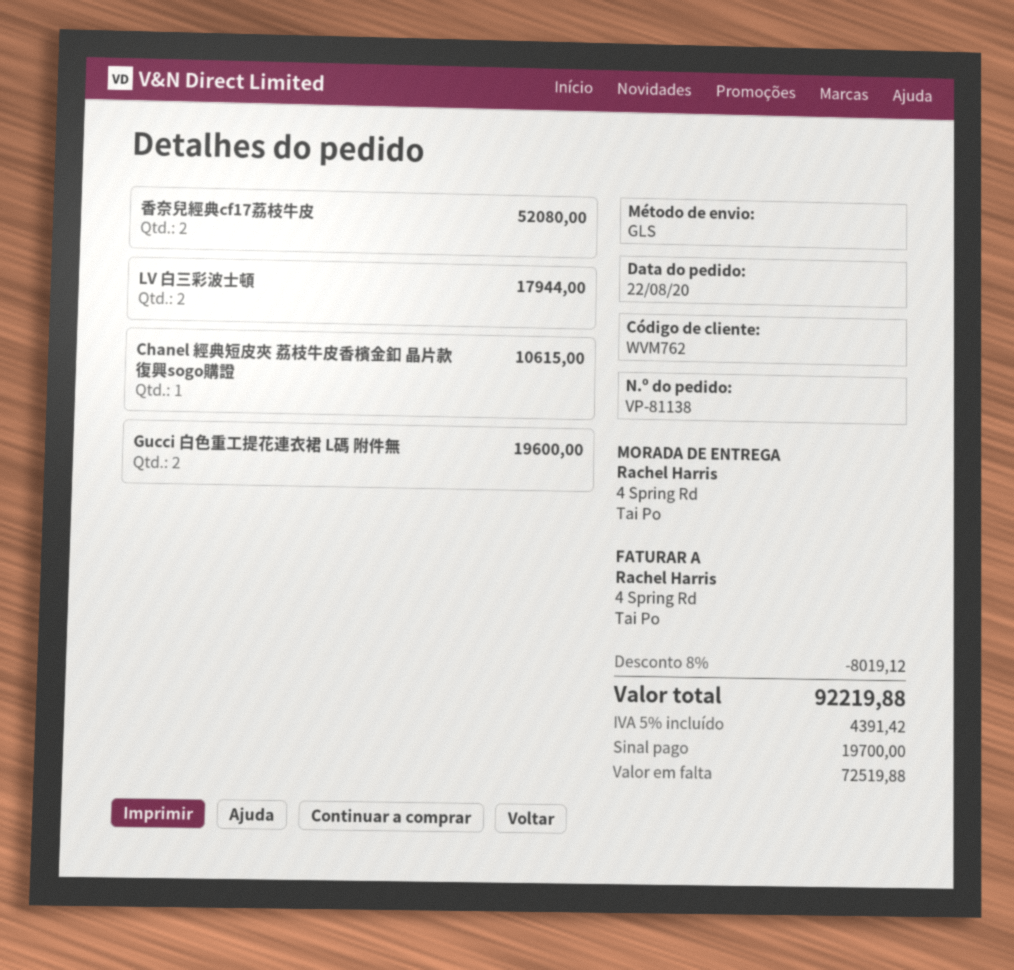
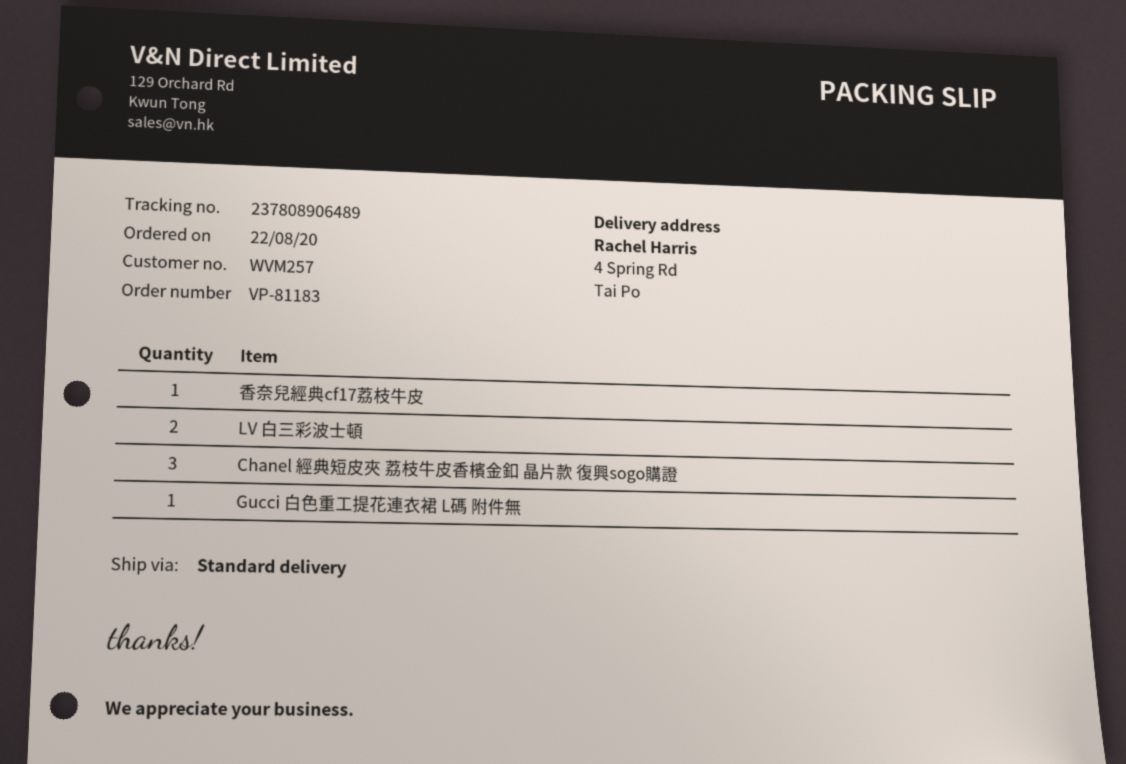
order number: VP-81138 -> VP-81183
customer number: WVM762 -> WVM257
shipping method: GLS -> standard
香奈兒經典cf17荔枝牛皮: 2 -> 1
Chanel 經典短皮夾 荔枝牛皮香檳金釦 晶片款 復興sogo購證: 1 -> 3
Gucci 白色重工提花連衣裙 L碼 附件無: 2 -> 1

